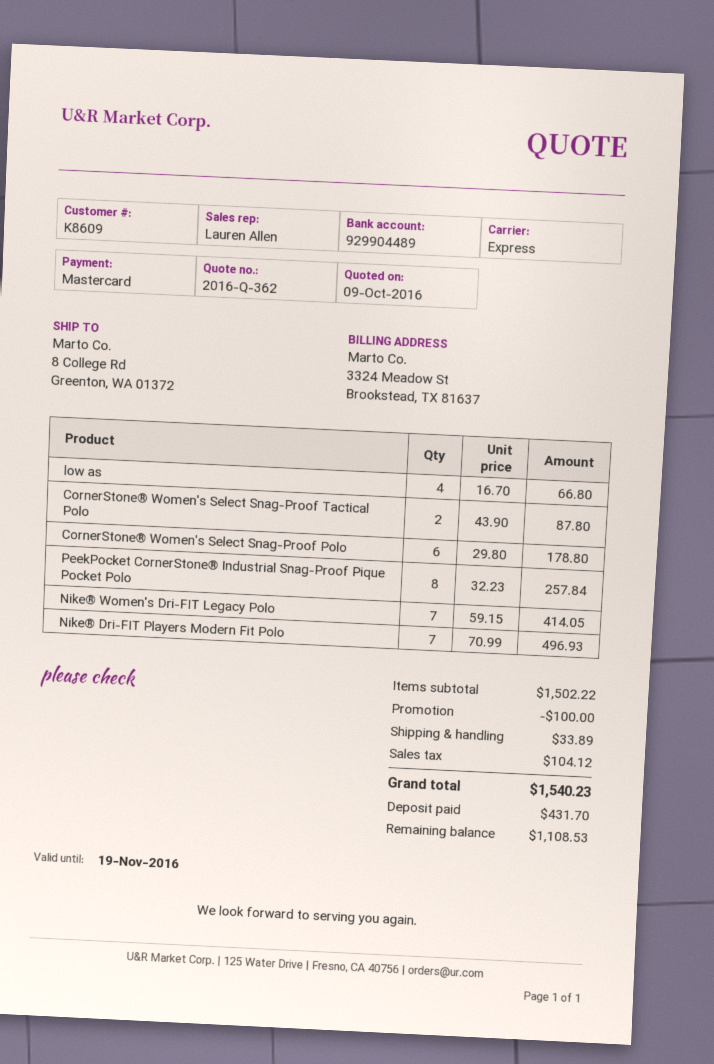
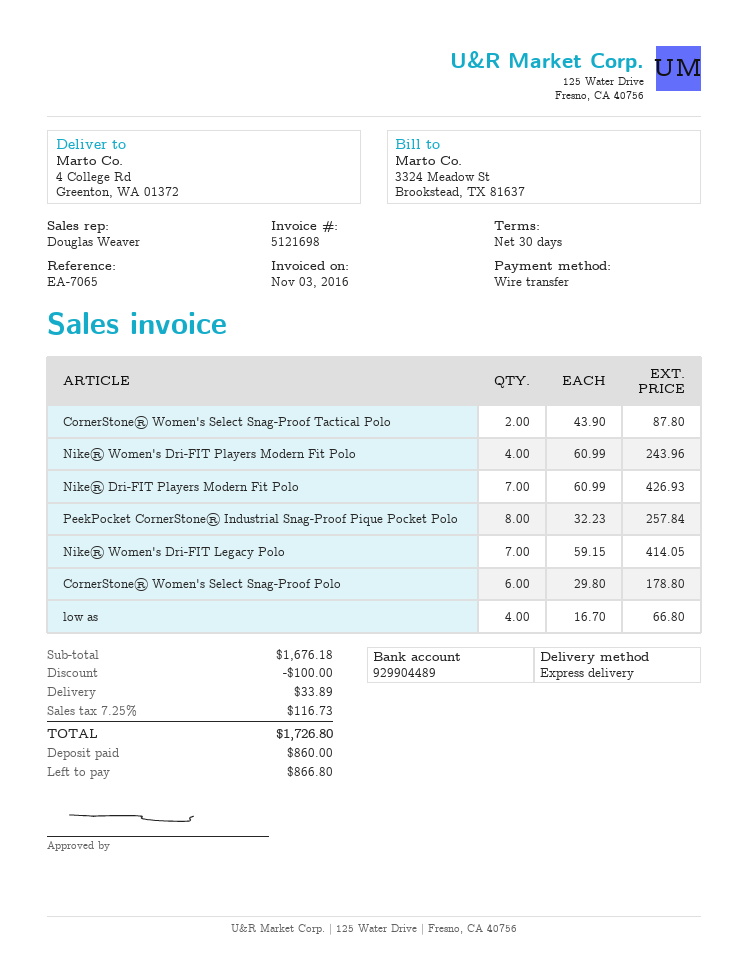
sales rep: Lauren Allen -> Douglas Weaver
payment method: Mastercard -> bank transfer
ship to: 8 College Rd, Greenton, WA 01372 -> 4 College Rd, Greenton, WA 01372
Nike® Dri-FIT Players Modern Fit Polo: 7 x 70.99 = 496.93 -> 7 x 60.99 = 426.93
Nike® Women's Dri-FIT Players Modern Fit Polo: none -> 4 x 60.99 = 243.96
subtotal: 1502.22 -> 1676.18
tax: 104.12 -> 116.73
total: 1540.23 -> 1726.80
deposit: 431.70 -> 860.00
balance: 1108.53 -> 866.80

